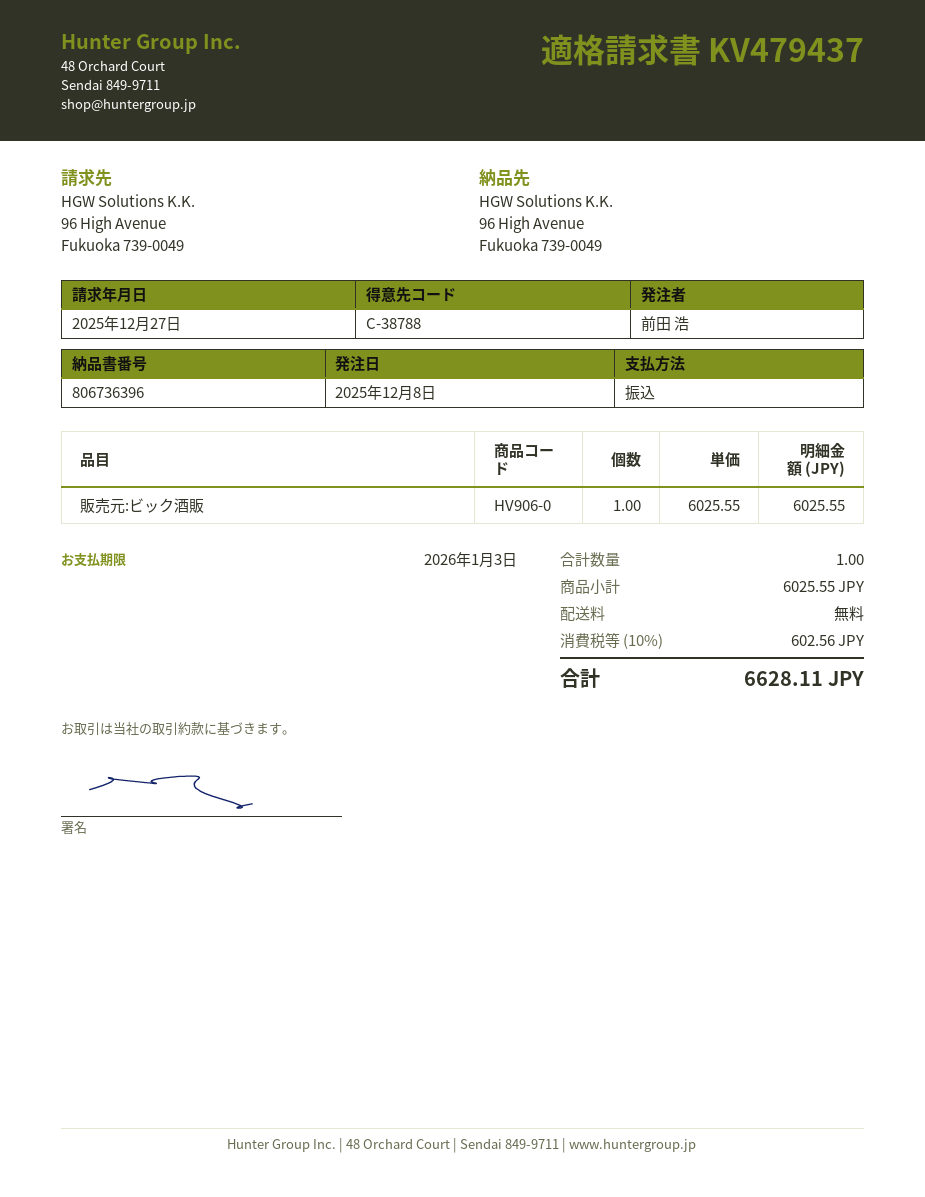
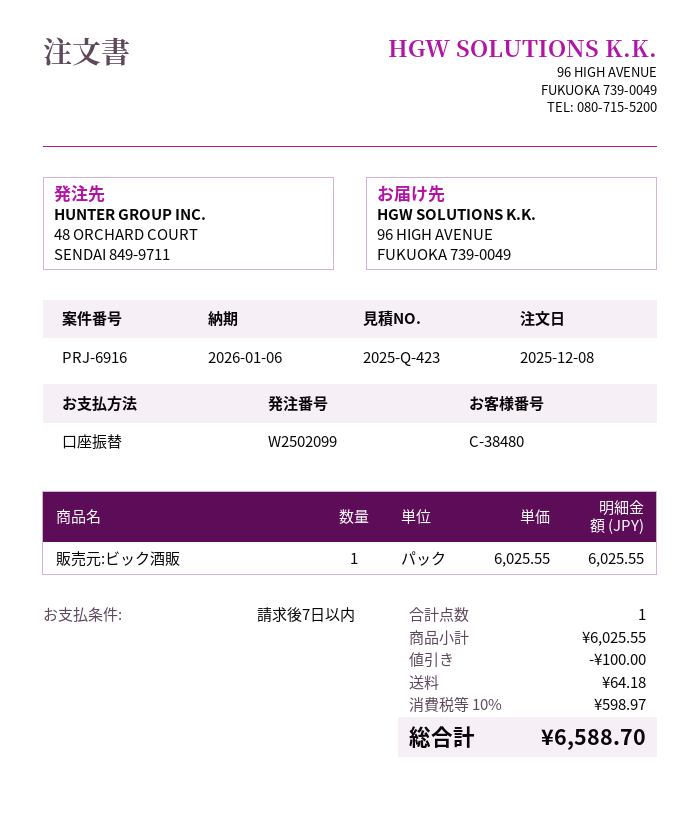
customer number: C-38788 -> C-38480
payment method: bank transfer -> direct debit
discount: none -> 100.00
shipping: 0.00 -> 64.18
tax: 10% = 602.56 -> 10% = 598.97
total: 6628.11 -> 6588.70

